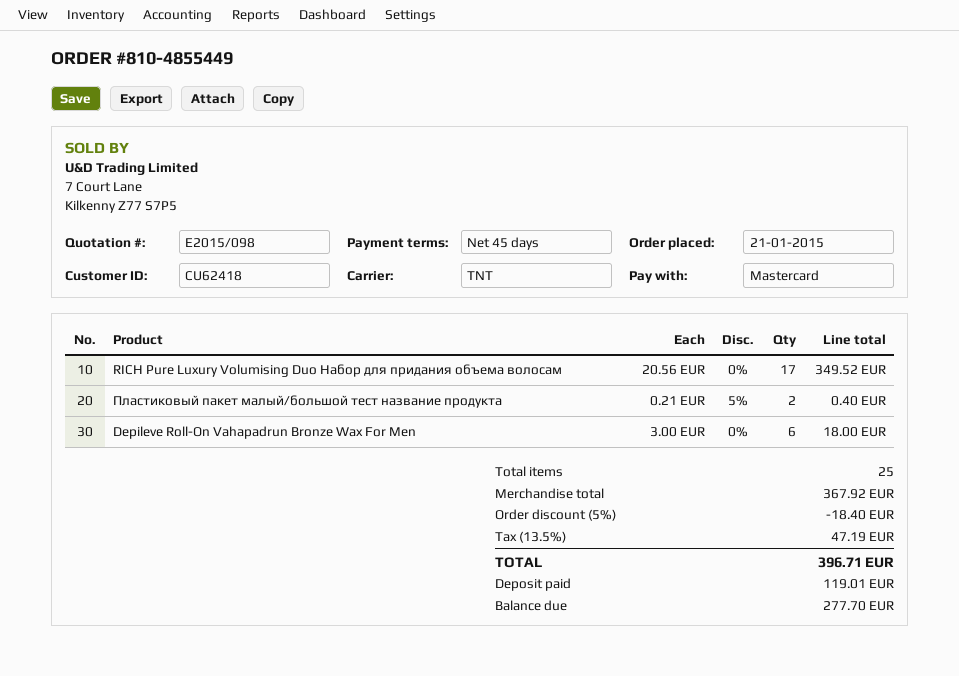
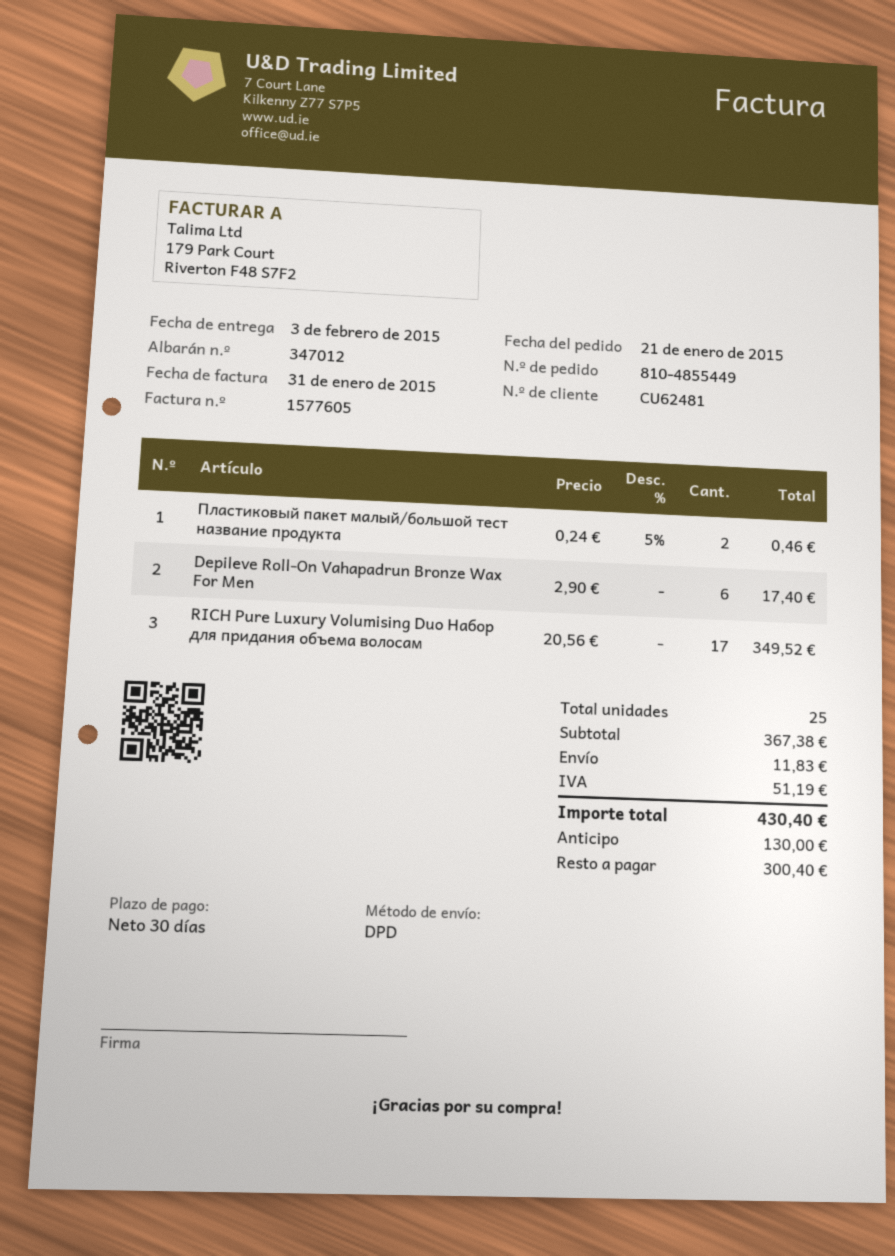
payment terms: 45 days -> 30 days
customer number: CU62418 -> CU62481
shipping method: TNT -> DPD
Пластиковый пакет малый/большой тест название продукта: 2 x 0.21 - 5% = 0.40 -> 2 x 0.24 - 5% = 0.46
Depileve Roll-On Vahapadrun Bronze Wax For Men: 6 x 3.00 = 18.00 -> 6 x 2.90 = 17.40
subtotal: 367.92 -> 367.38
discount: 5% = 18.40 -> none
shipping: none -> 11.83
tax: 47.19 -> 51.19
total: 396.71 -> 430.40
deposit: 119.01 -> 130.00
balance: 277.70 -> 300.40

